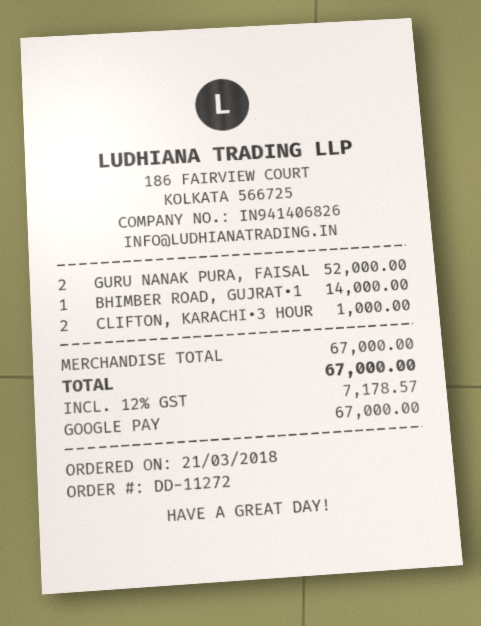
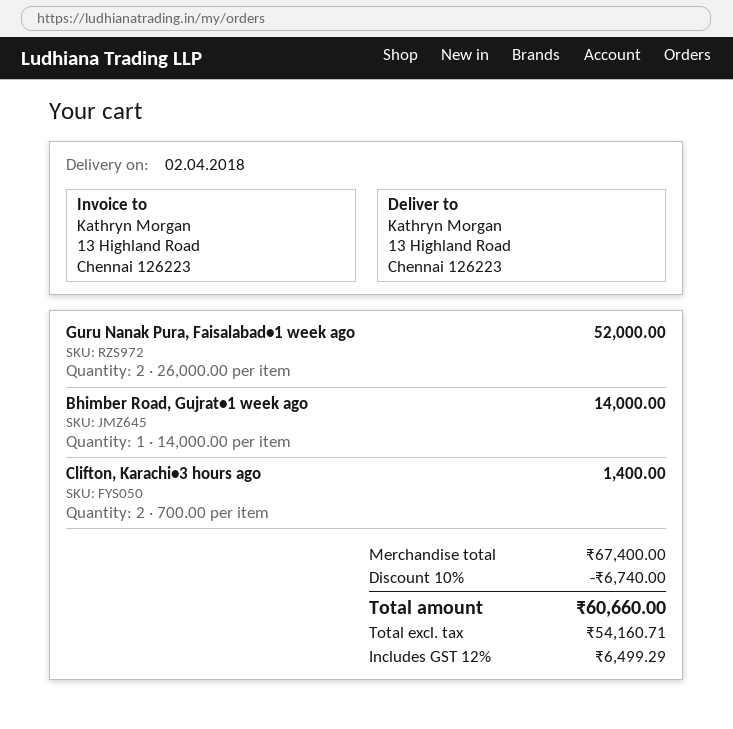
CLIFTON, KARACHI•3 HOUR: 2 for 1000.00 -> 2 for 1400.00
subtotal: 67000.00 -> 67400.00
discount: none -> 10% = 6740.00
tax: 12% = 7178.57 -> 12% = 6499.29
total: 67000.00 -> 60660.00

